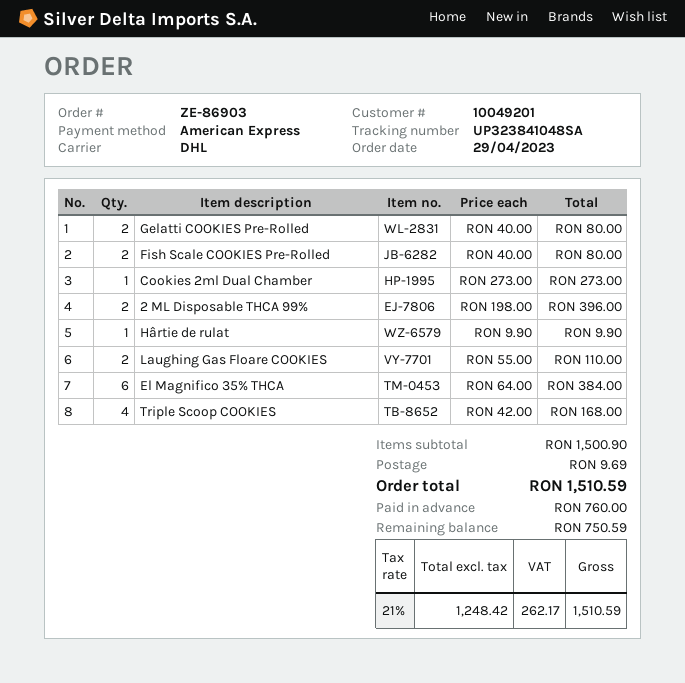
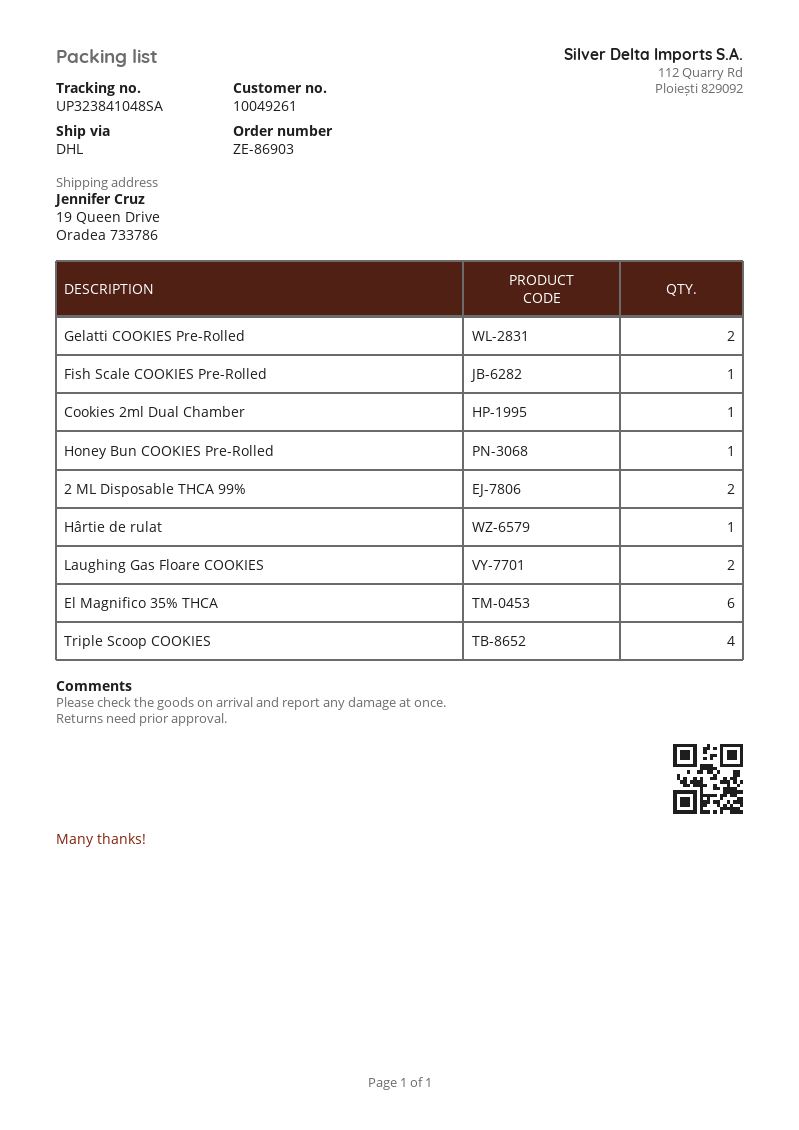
customer number: 10049201 -> 10049261
Fish Scale COOKIES Pre-Rolled: 2 -> 1
Honey Bun COOKIES Pre-Rolled: none -> 1

